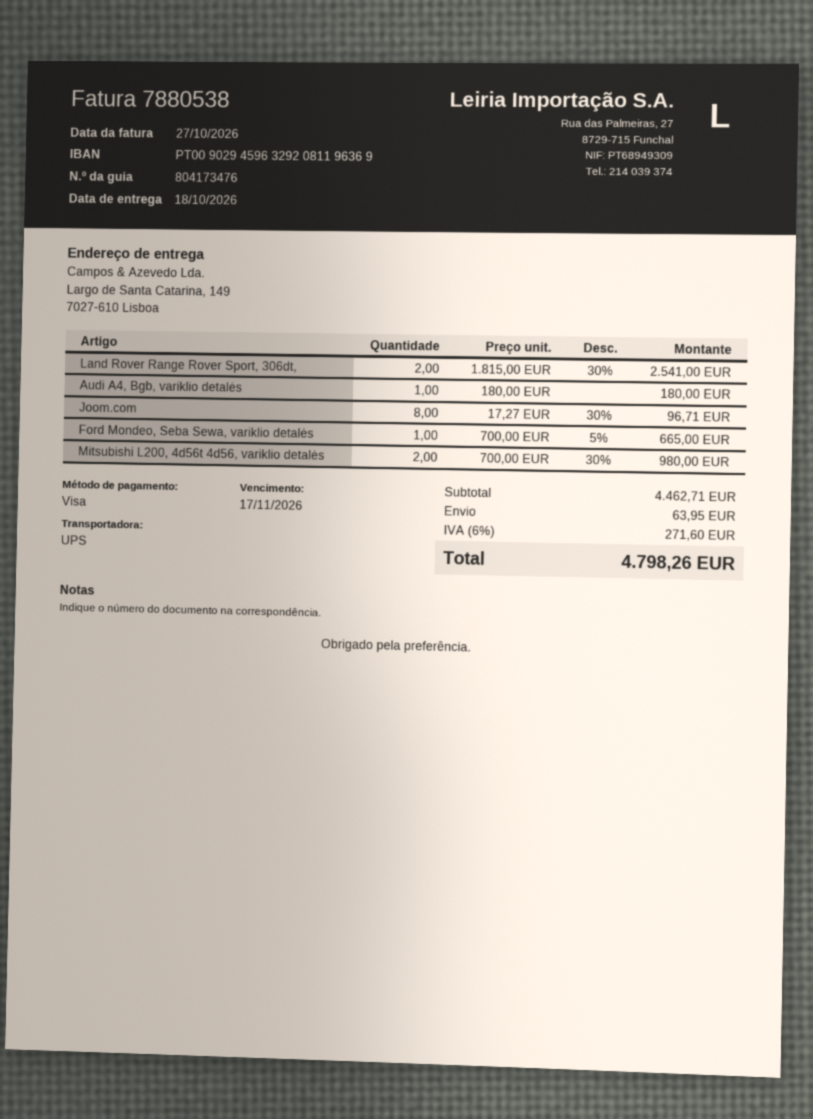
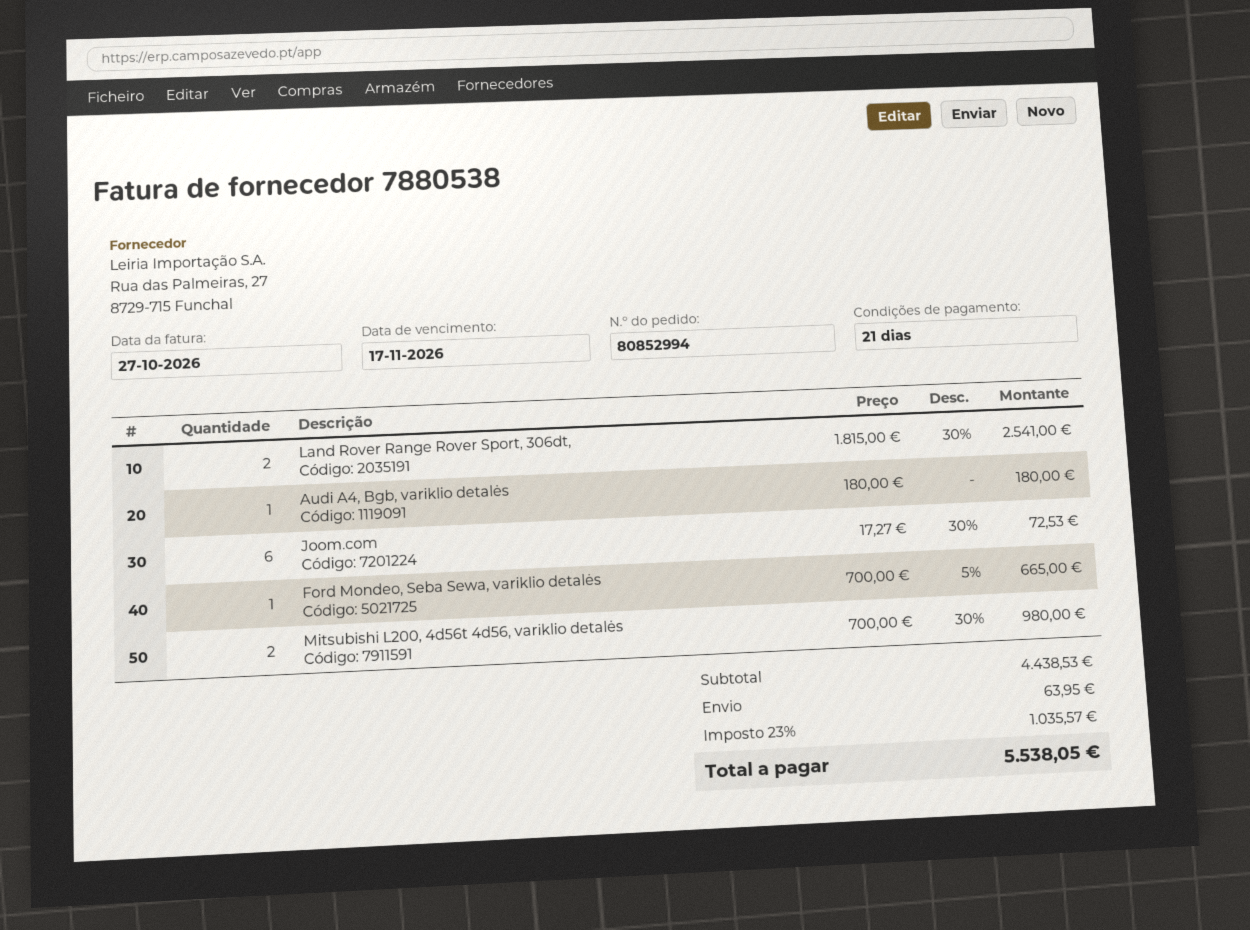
Joom.com: 8 x 17.27 - 30% = 96.71 -> 6 x 17.27 - 30% = 72.53
subtotal: 4462.71 -> 4438.53
tax: 6% = 271.60 -> 23% = 1035.57
total: 4798.26 -> 5538.05

